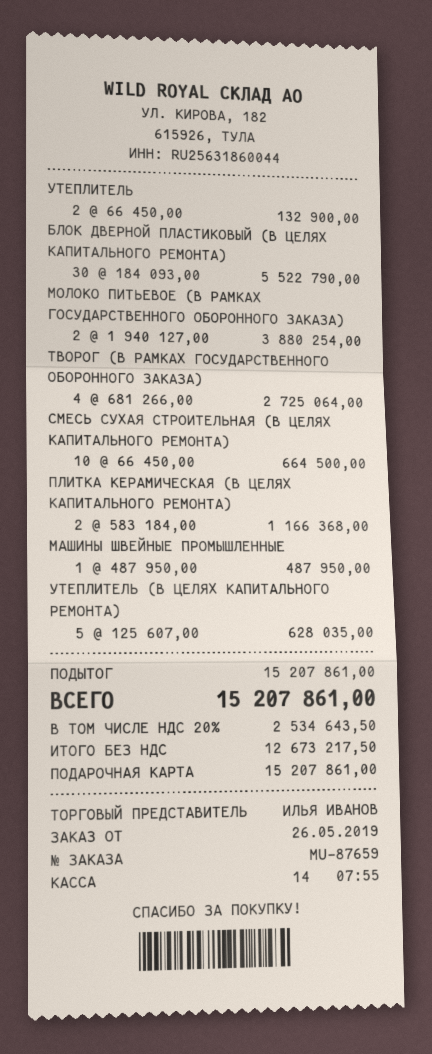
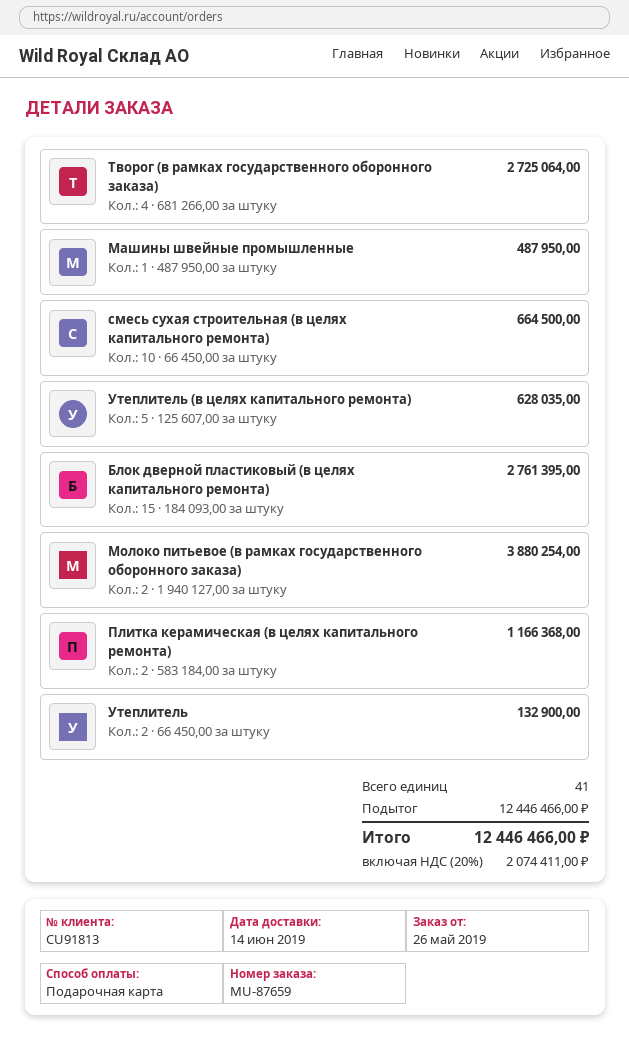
БЛОК ДВЕРНОЙ ПЛАСТИКОВЫЙ (В ЦЕЛЯХ КАПИТАЛЬНОГО РЕМОНТА): 30 x 184093.00 = 5522790.00 -> 15 x 184093.00 = 2761395.00
subtotal: 15207861.00 -> 12446466.00
tax: 20% = 2534643.50 -> 20% = 2074411.00
total: 15207861.00 -> 12446466.00

